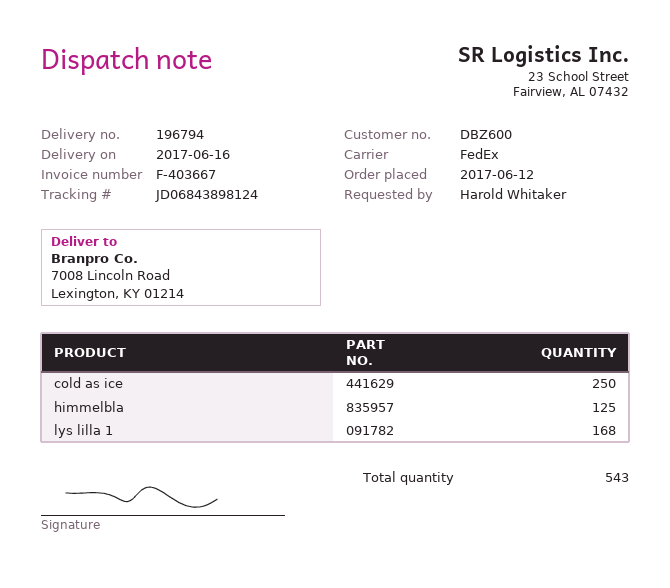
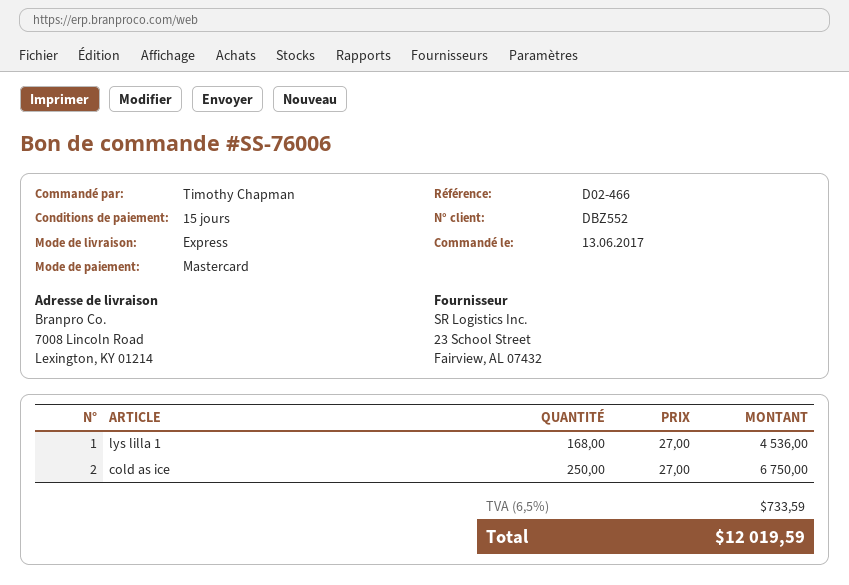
order date: 2017-06-12 -> 2017-06-13
customer number: DBZ600 -> DBZ552
ordered by: Harold Whitaker -> Timothy Chapman
shipping method: FedEx -> express
himmelbla: 125 -> none

